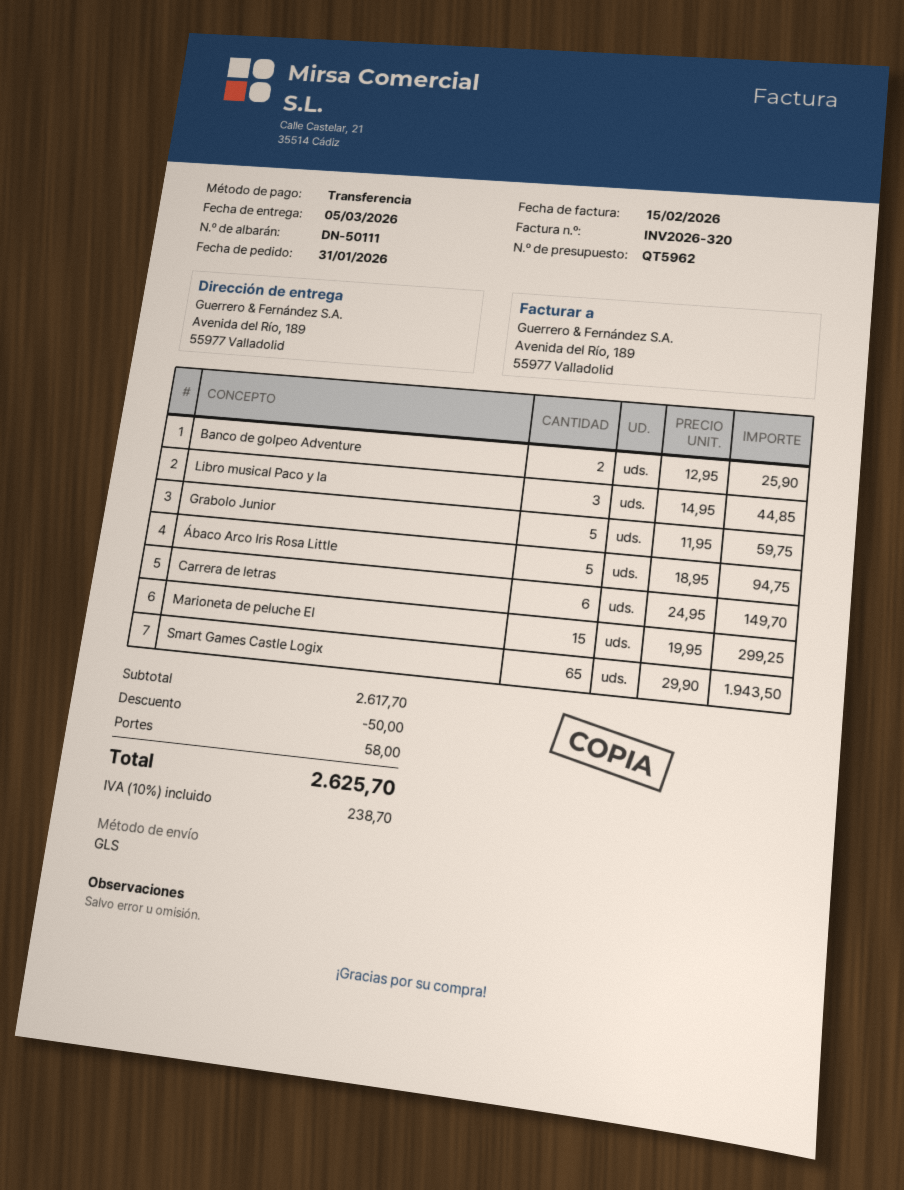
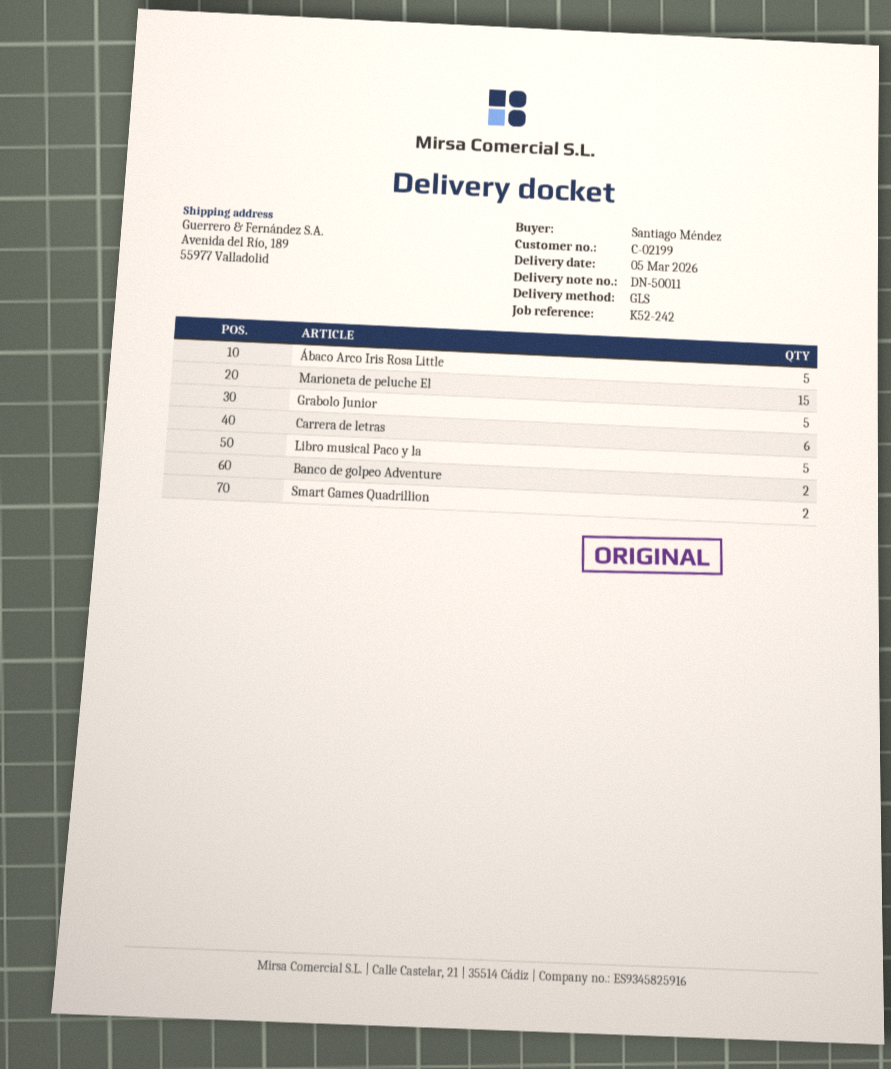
delivery note number: DN-50111 -> DN-50011
Libro musical Paco y la: 3 -> 5
Smart Games Castle Logix: 65 -> none
Smart Games Quadrillion: none -> 2

